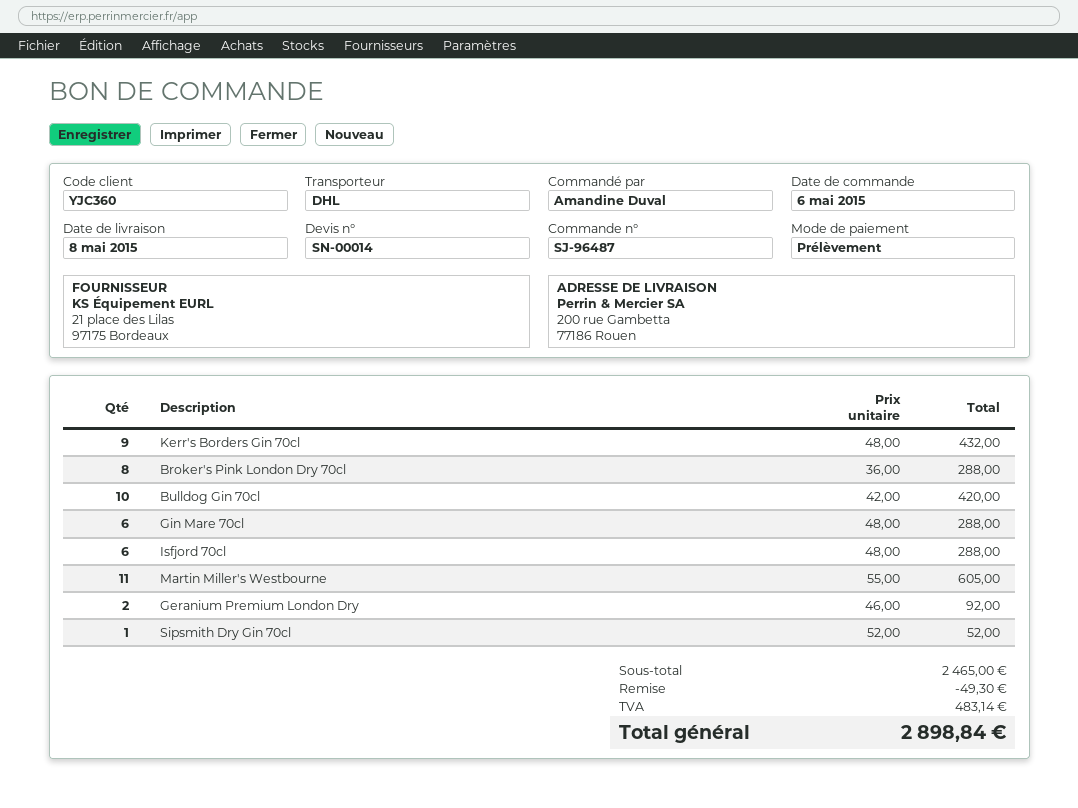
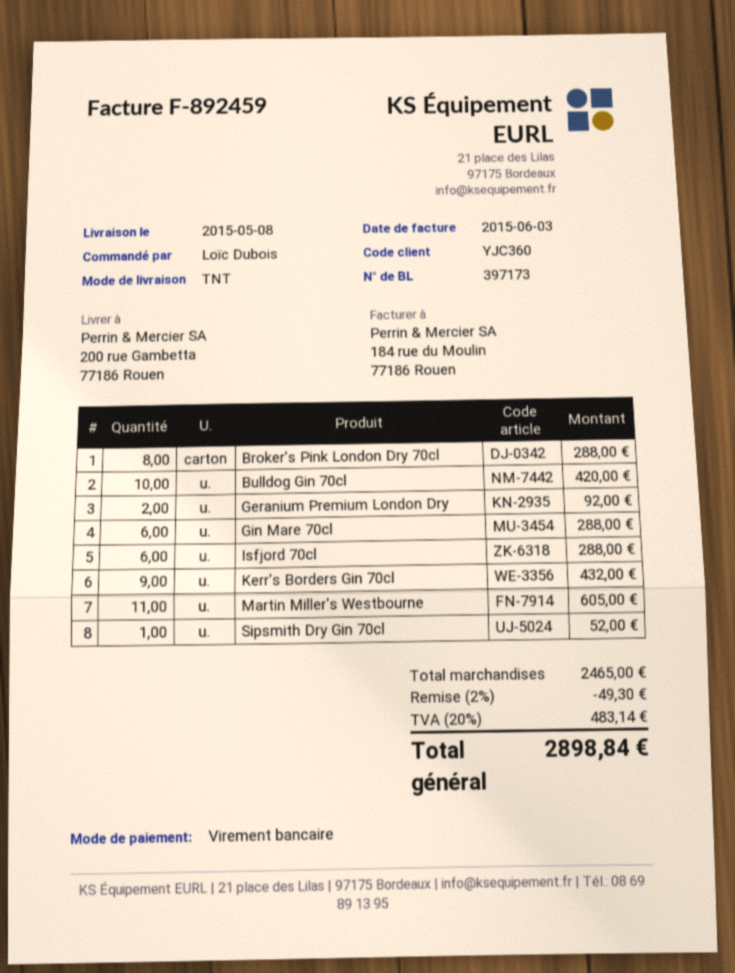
ordered by: Amandine Duval -> Loïc Dubois
payment method: direct debit -> bank transfer
shipping method: DHL -> TNT

